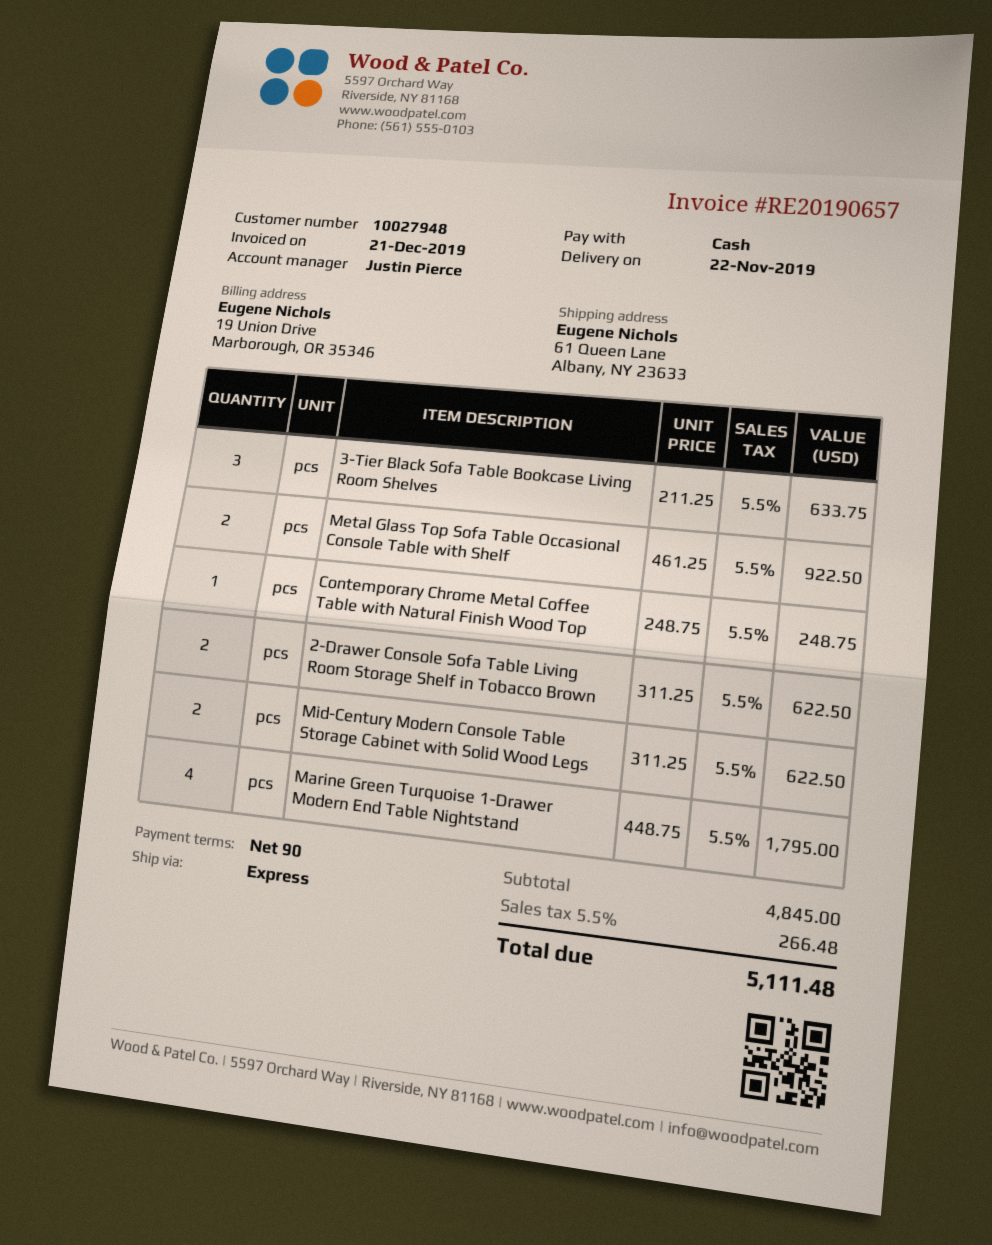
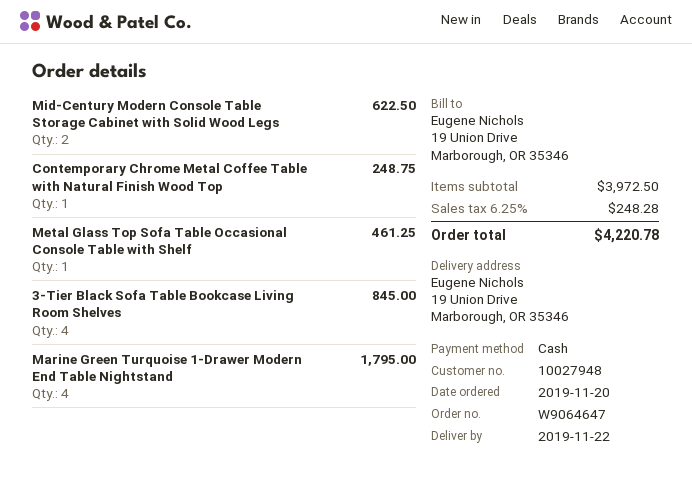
ship to: 61 Queen Lane, Albany, NY 23633 -> 19 Union Drive, Marborough, OR 35346
3-Tier Black Sofa Table Bookcase Living Room Shelves: 3 for 633.75 -> 4 for 845.00
Metal Glass Top Sofa Table Occasional Console Table with Shelf: 2 for 922.50 -> 1 for 461.25
2-Drawer Console Sofa Table Living Room Storage Shelf in Tobacco Brown: 2 for 622.50 -> none
subtotal: 4845.00 -> 3972.50
tax: 5.5% = 266.48 -> 6.25% = 248.28
total: 5111.48 -> 4220.78

